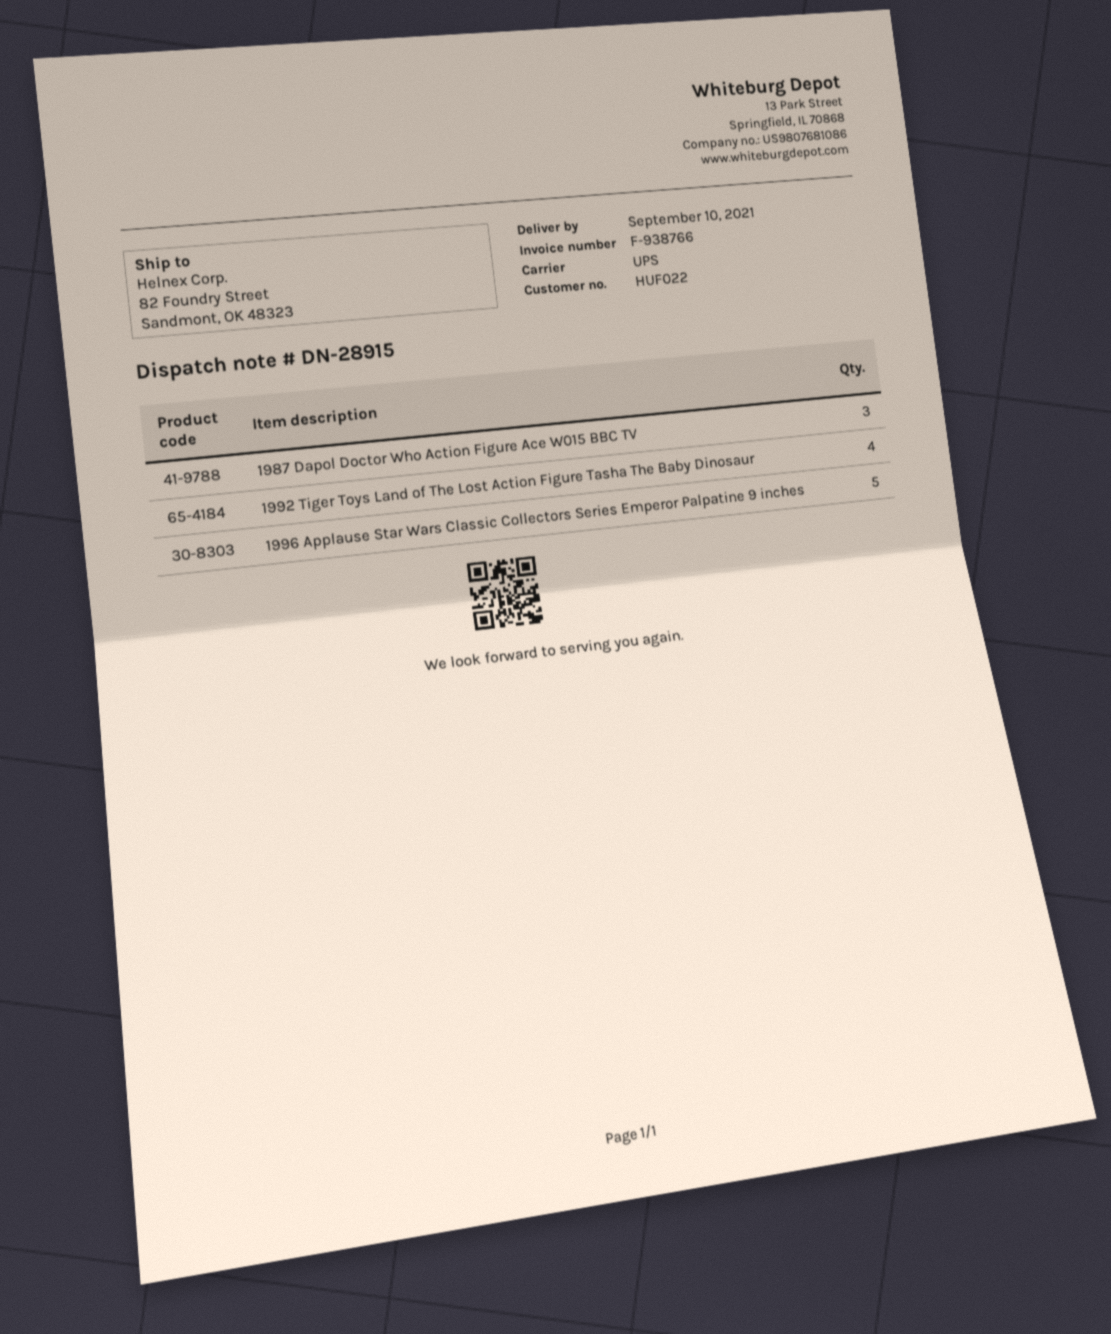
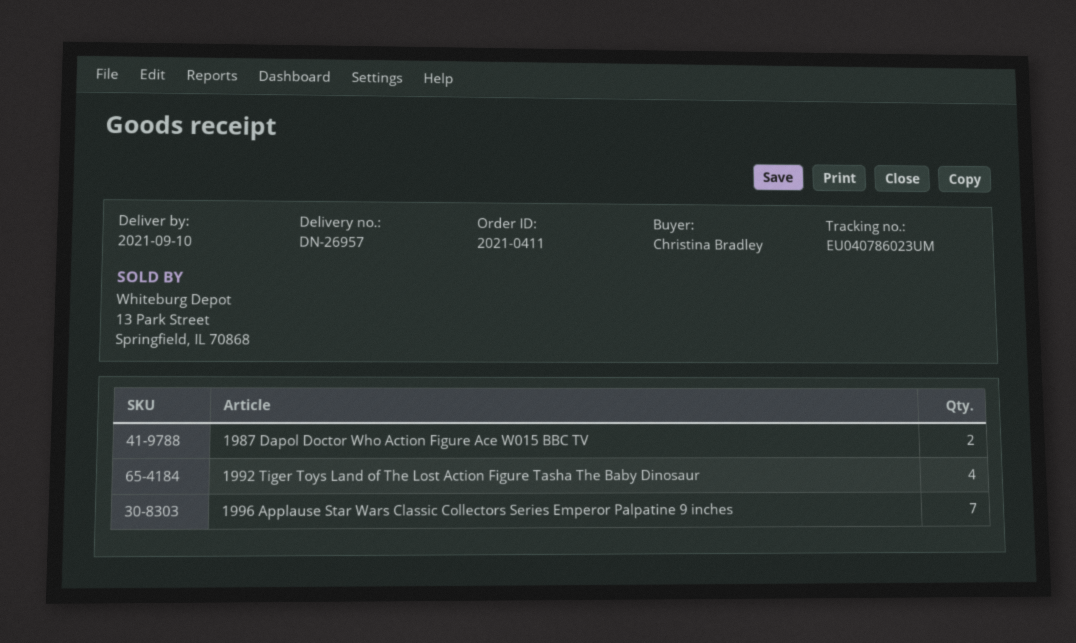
delivery note number: DN-28915 -> DN-26957
1987 Dapol Doctor Who Action Figure Ace W015 BBC TV: 3 -> 2
1996 Applause Star Wars Classic Collectors Series Emperor Palpatine 9 inches: 5 -> 7

